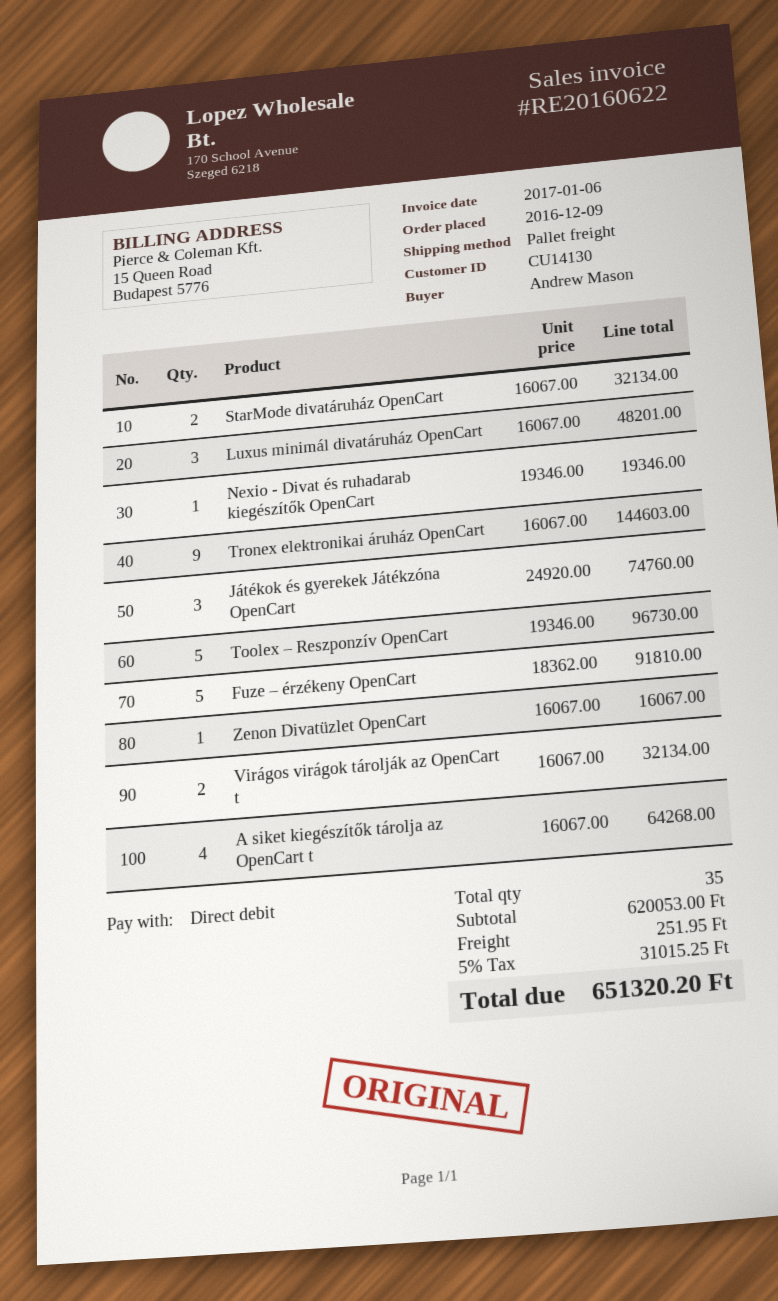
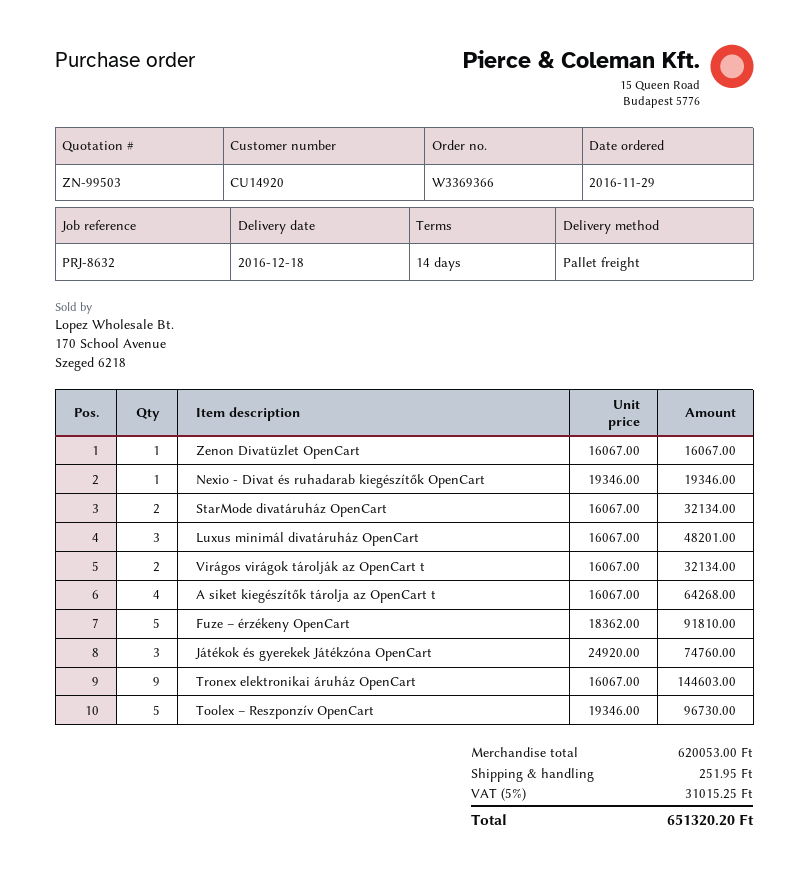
order date: 2016-12-09 -> 2016-11-29
customer number: CU14130 -> CU14920

